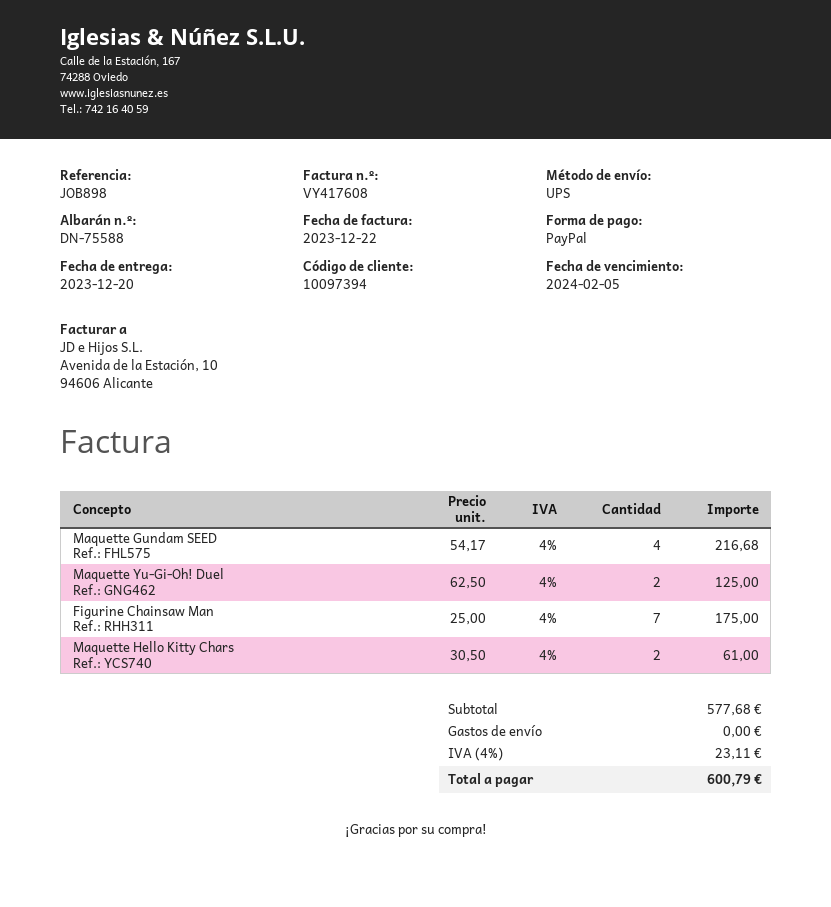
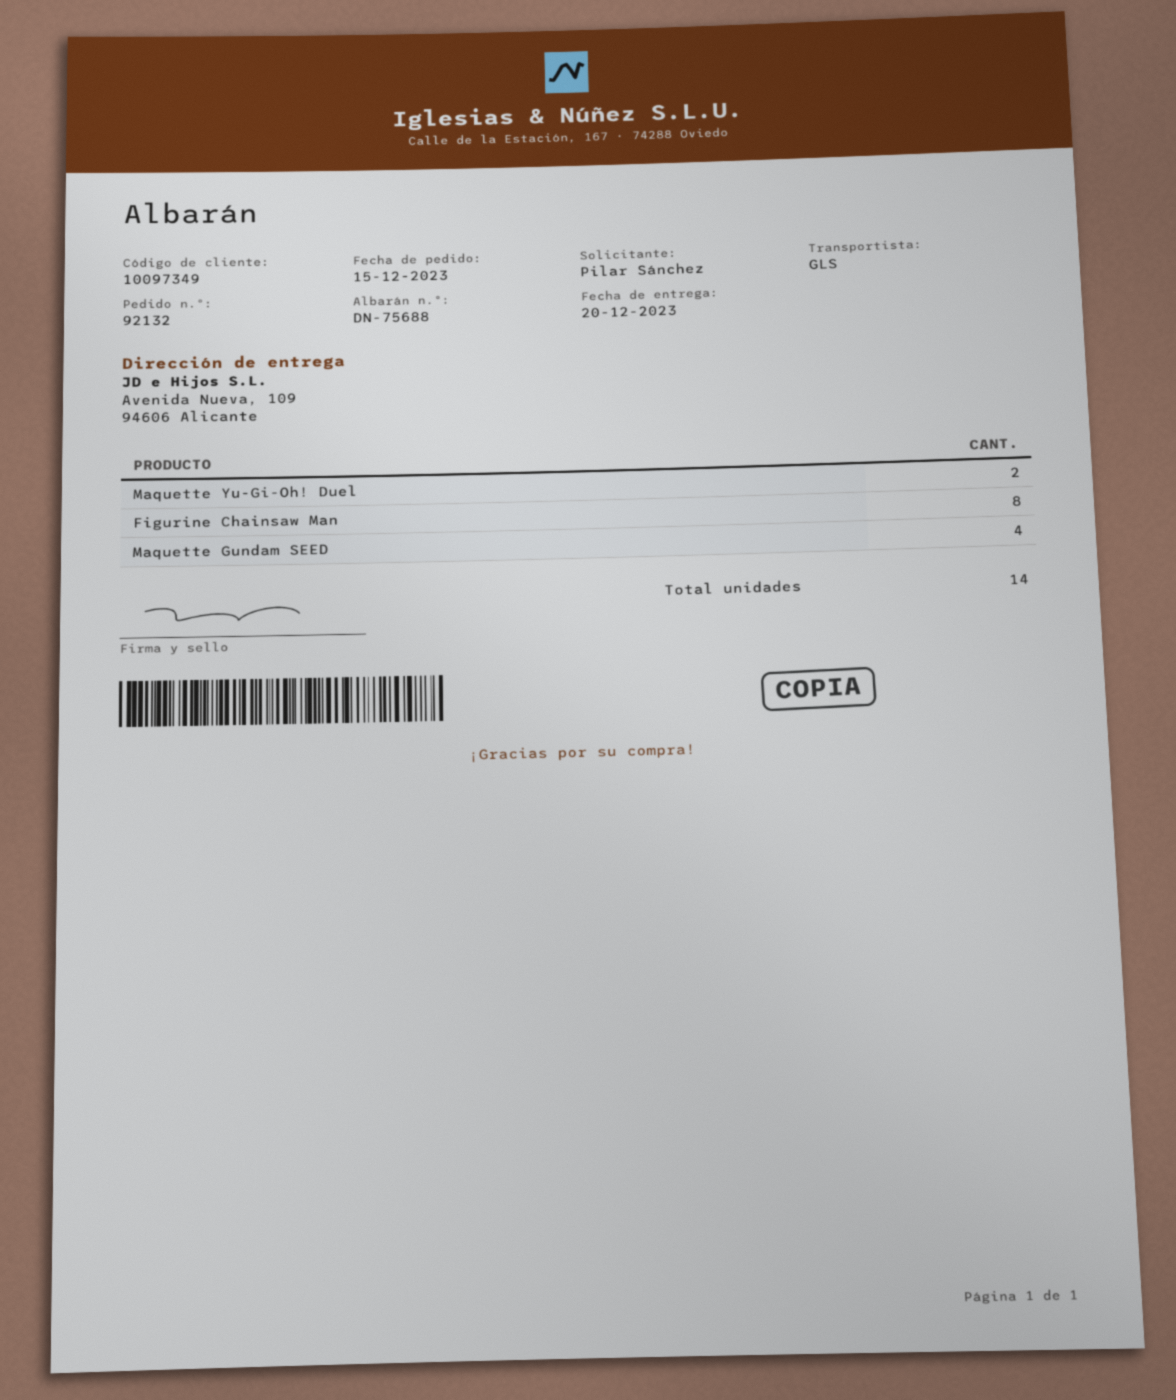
delivery note number: DN-75588 -> DN-75688
customer number: 10097394 -> 10097349
shipping method: UPS -> GLS
Figurine Chainsaw Man: 7 -> 8
Maquette Hello Kitty Chars: 2 -> none

